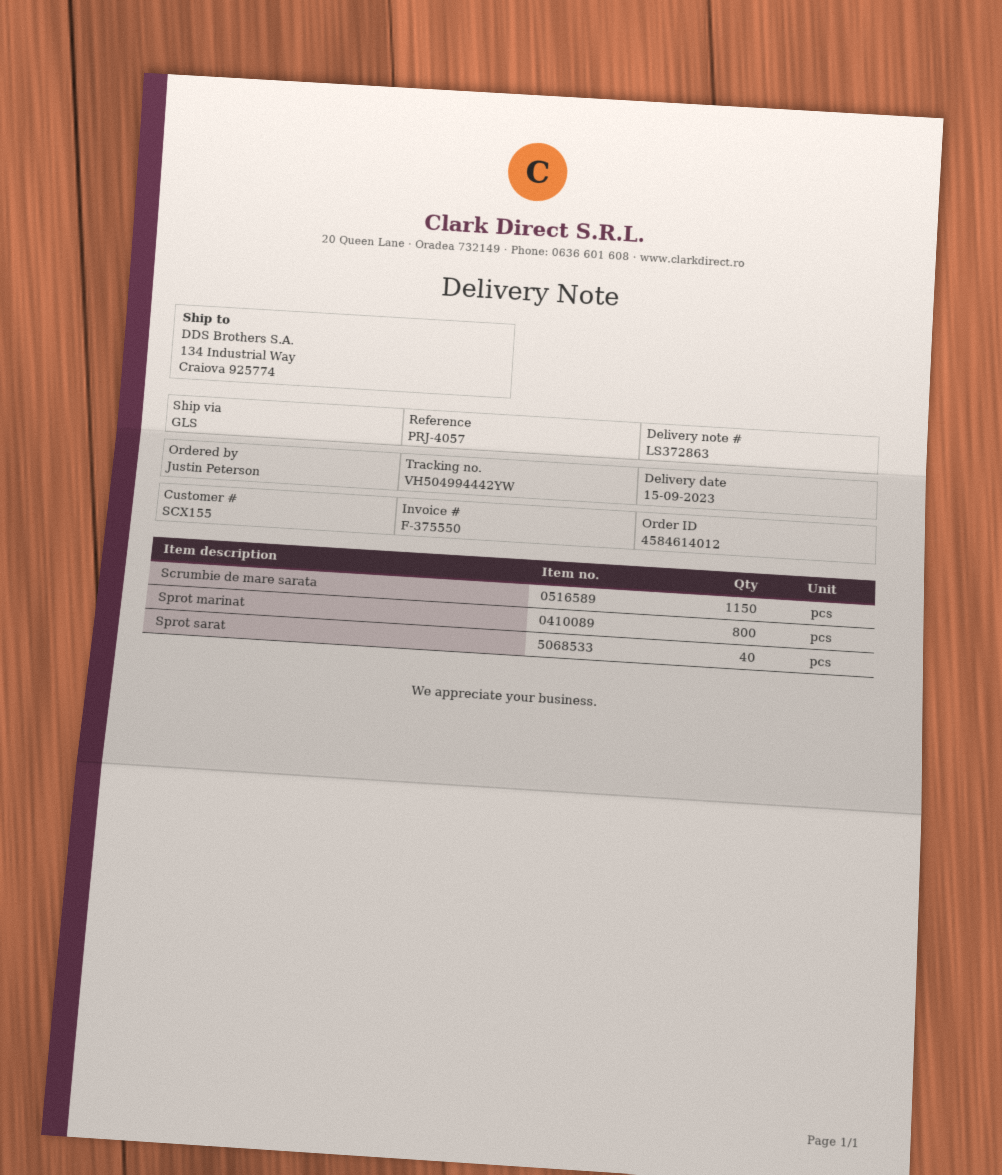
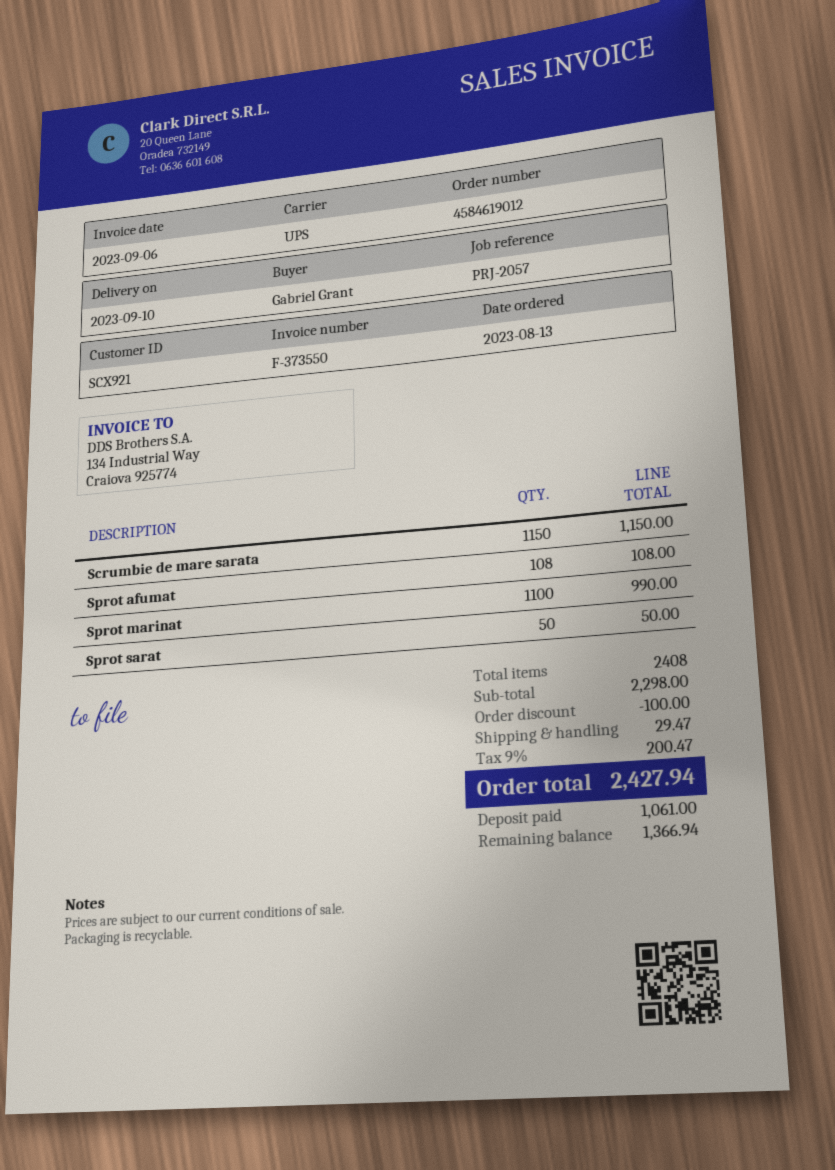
order number: 4584614012 -> 4584619012
delivery date: 2023-09-15 -> 2023-09-10
invoice number: F-375550 -> F-373550
customer number: SCX155 -> SCX921
reference: PRJ-4057 -> PRJ-2057
ordered by: Justin Peterson -> Gabriel Grant
shipping method: GLS -> UPS
Sprot marinat: 800 -> 1100
Sprot sarat: 40 -> 50
Sprot afumat: none -> 108

